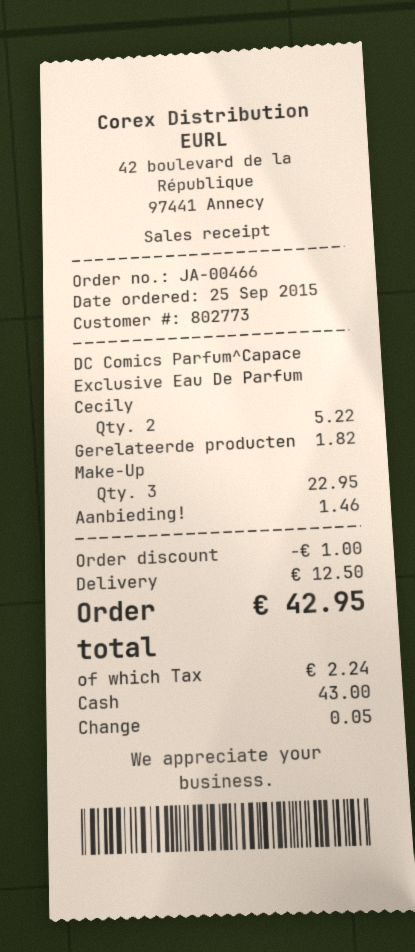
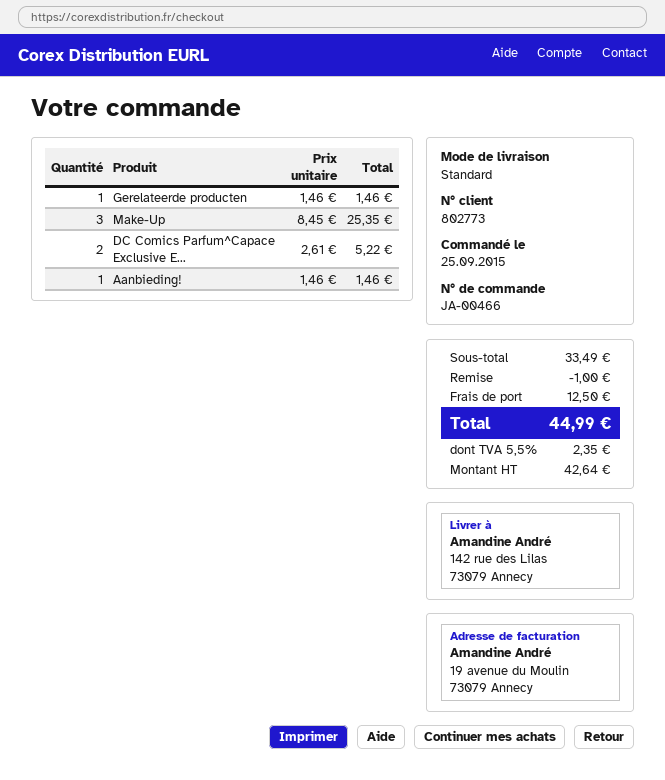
Gerelateerde producten: 1 for 1.82 -> 1 for 1.46
Make-Up: 3 for 22.95 -> 3 for 25.35
tax: 2.24 -> 2.35
total: 42.95 -> 44.99

